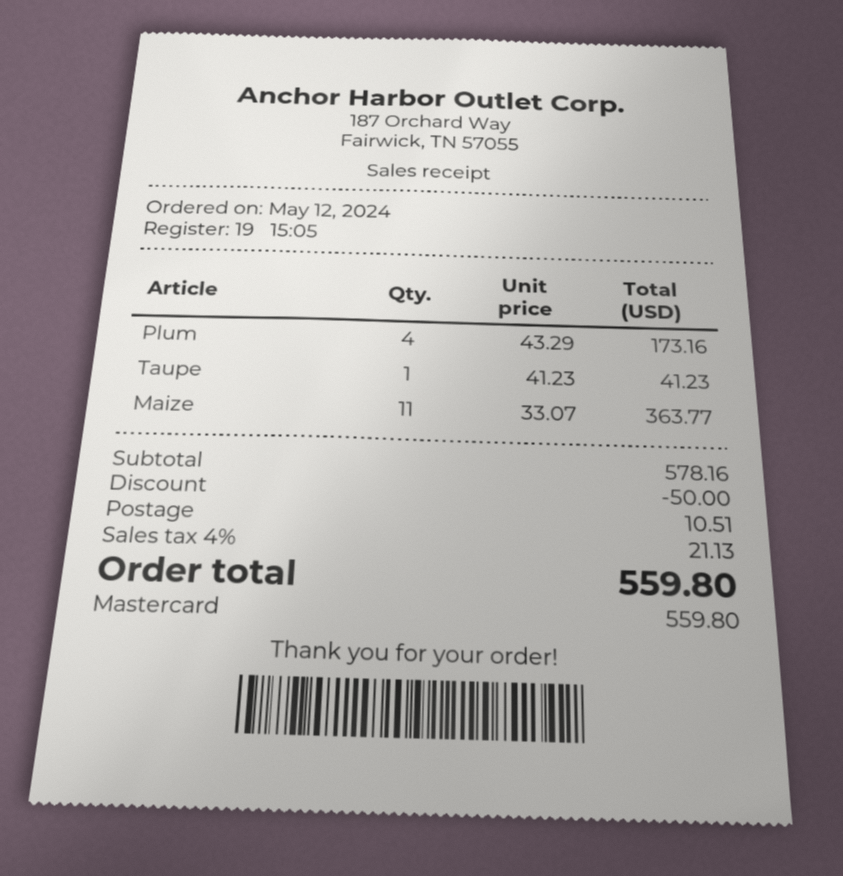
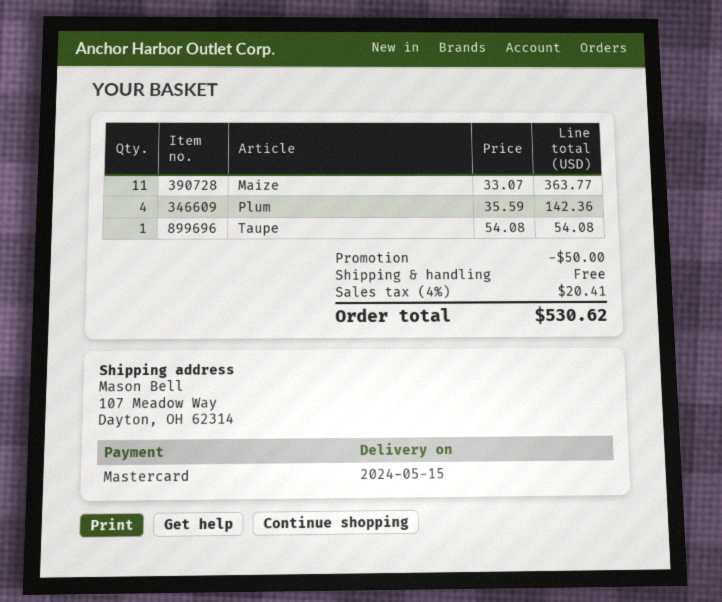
Plum: 4 x 43.29 = 173.16 -> 4 x 35.59 = 142.36
Taupe: 1 x 41.23 = 41.23 -> 1 x 54.08 = 54.08
shipping: 10.51 -> 0.00
tax: 4% = 21.13 -> 4% = 20.41
total: 559.80 -> 530.62

